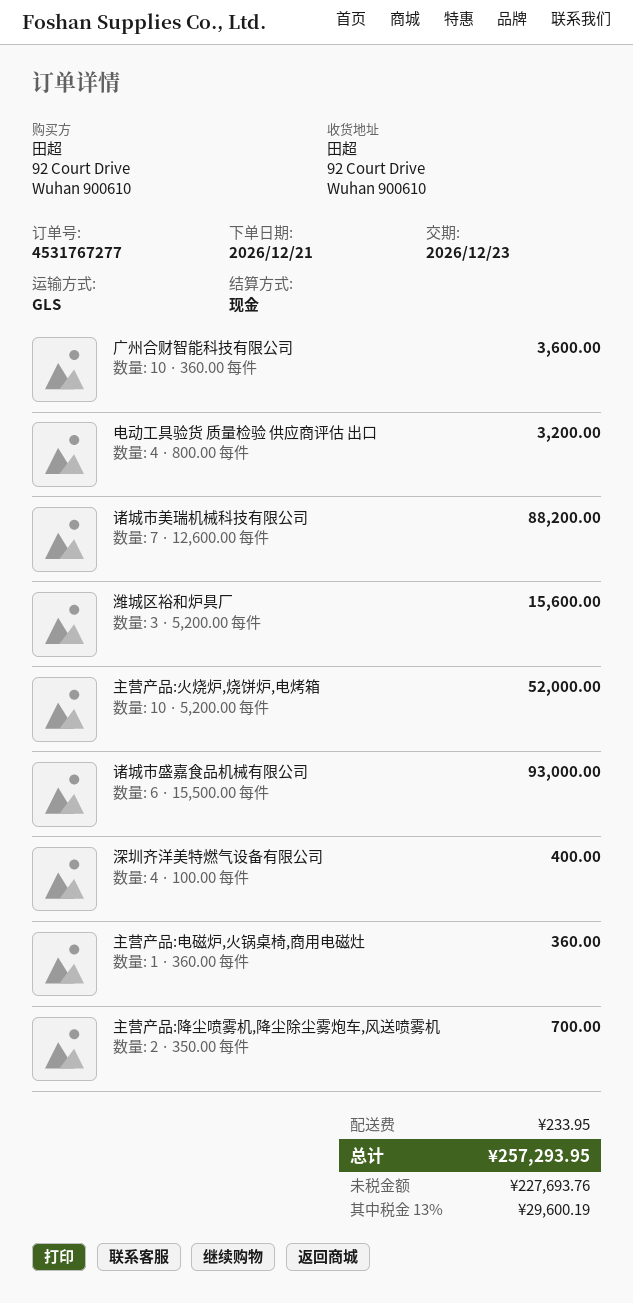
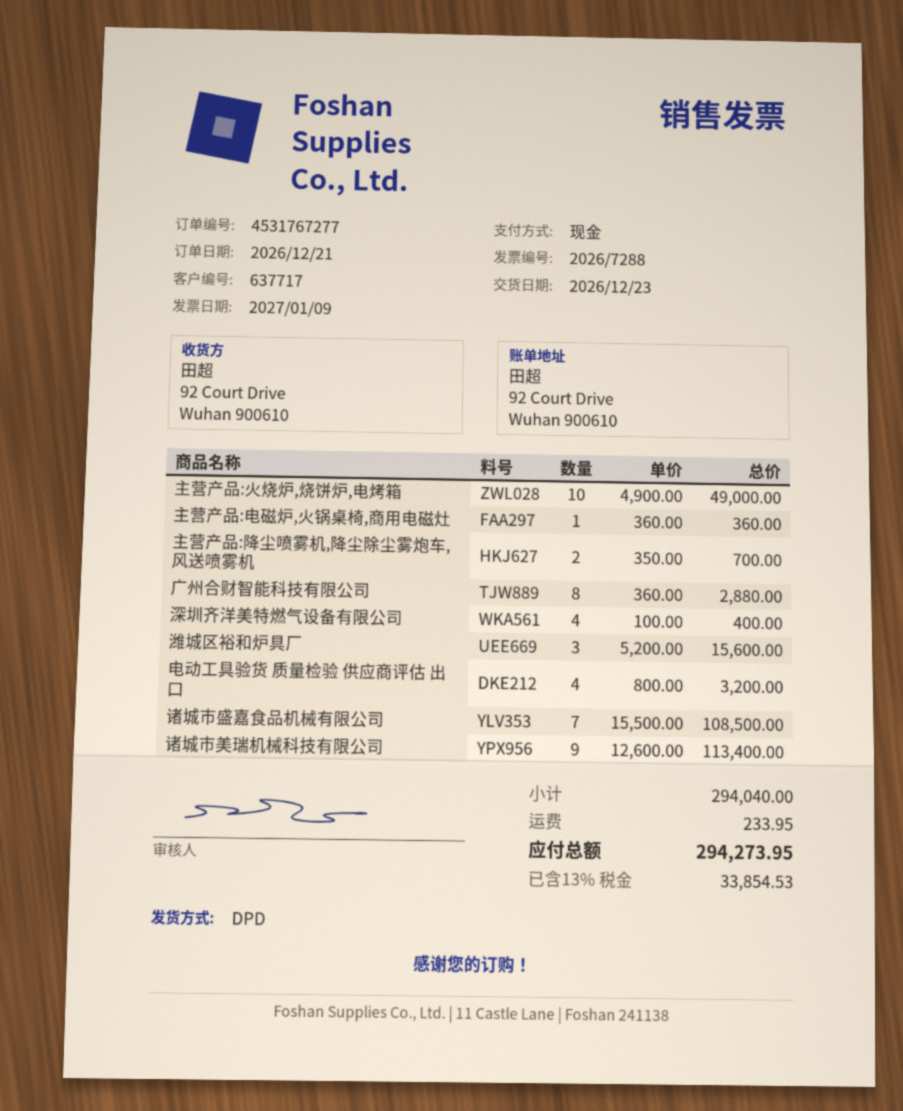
shipping method: GLS -> DPD
广州合财智能科技有限公司: 10 x 360.00 = 3600.00 -> 8 x 360.00 = 2880.00
诸城市美瑞机械科技有限公司: 7 x 12600.00 = 88200.00 -> 9 x 12600.00 = 113400.00
主营产品:火烧炉,烧饼炉,电烤箱: 10 x 5200.00 = 52000.00 -> 10 x 4900.00 = 49000.00
诸城市盛嘉食品机械有限公司: 6 x 15500.00 = 93000.00 -> 7 x 15500.00 = 108500.00
tax: 13% = 29600.19 -> 13% = 33854.53
total: 257293.95 -> 294273.95

